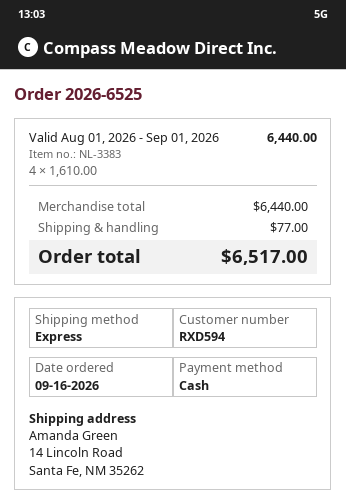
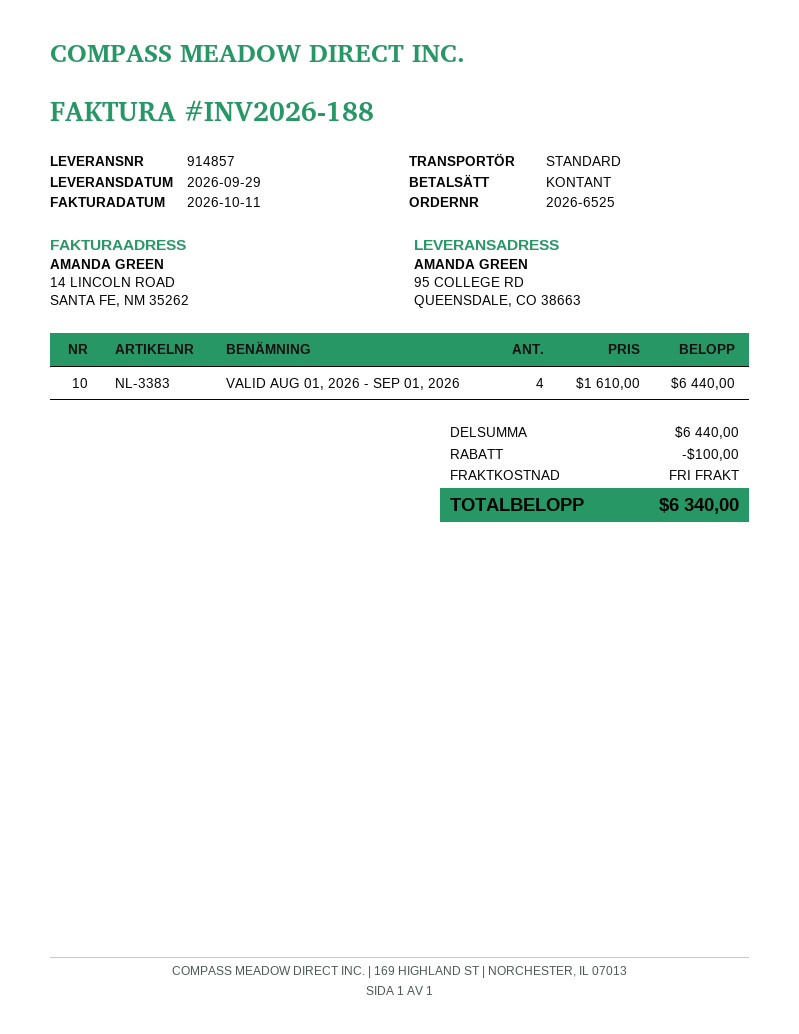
shipping method: express -> standard
ship to: 14 Lincoln Road, Santa Fe, NM 35262 -> 95 COLLEGE RD, QUEENSDALE, CO 38663
discount: none -> 100.00
shipping: 77.00 -> 0.00
total: 6517.00 -> 6340.00

